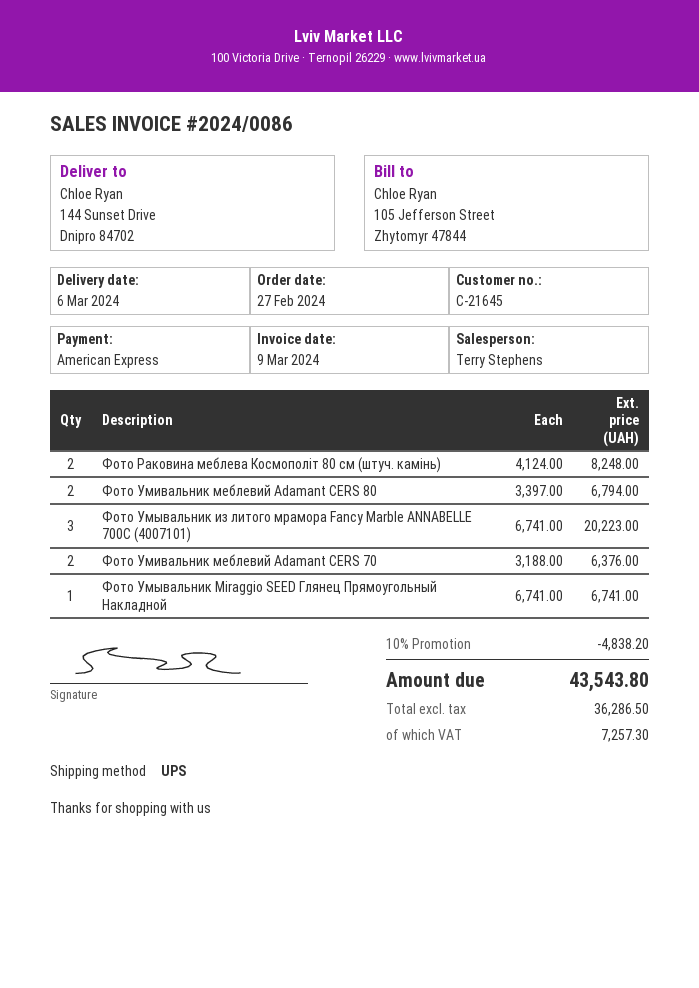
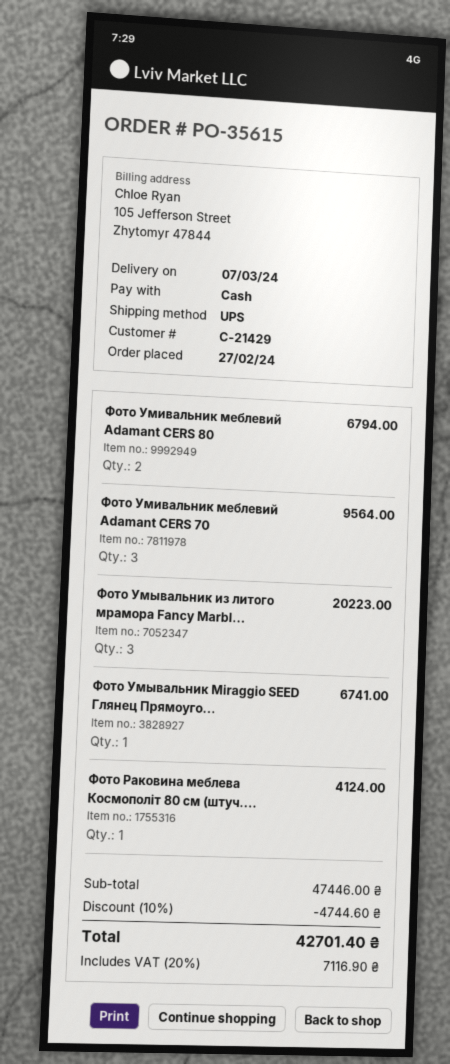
delivery date: 2024-03-06 -> 2024-03-07
customer number: C-21645 -> C-21429
payment method: American Express -> cash
Фото Раковина меблева Космополіт 80 см (штуч. камінь): 2 for 8248.00 -> 1 for 4124.00
Фото Умивальник меблевий Adamant CERS 70: 2 for 6376.00 -> 3 for 9564.00
discount: 10% = 4838.20 -> 10% = 4744.60
tax: 7257.30 -> 7116.90
total: 43543.80 -> 42701.40

